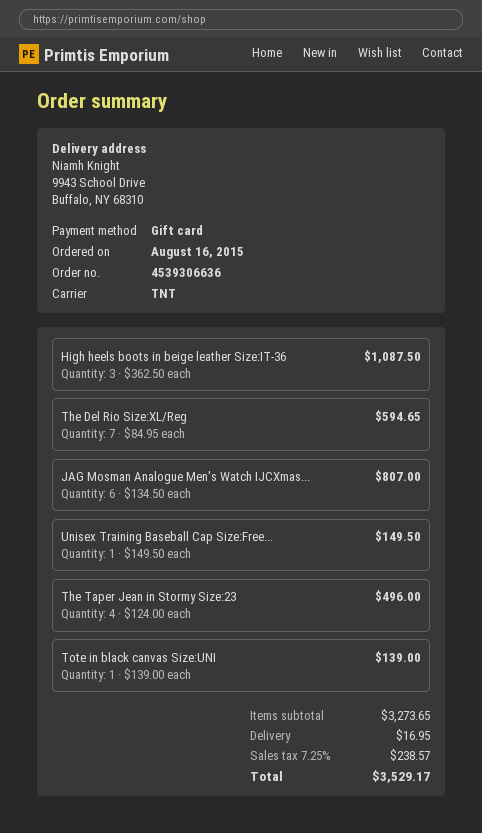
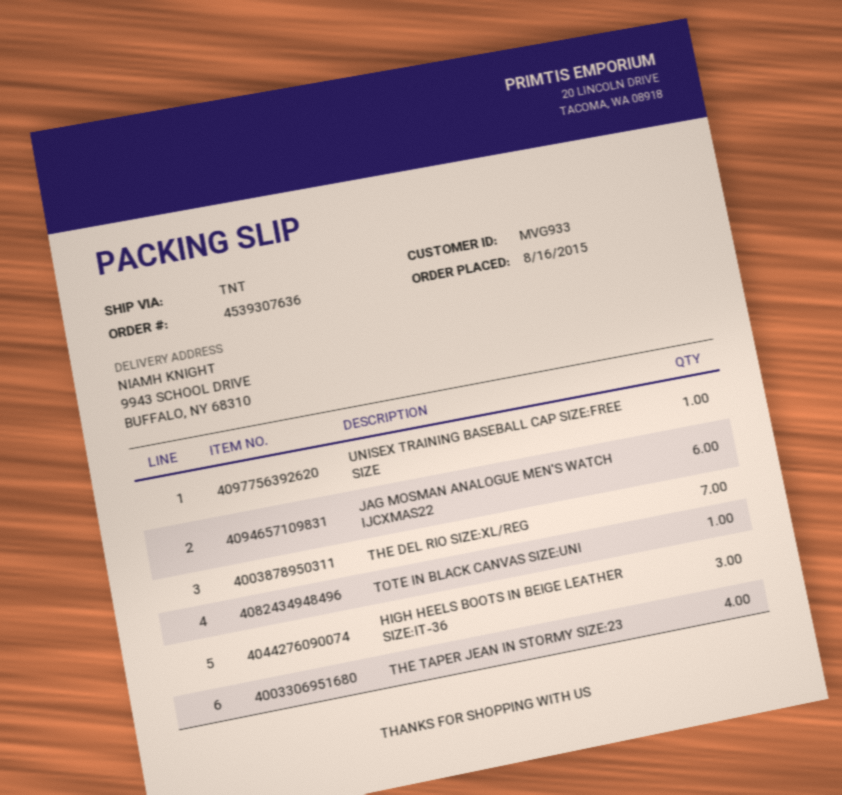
order number: 4539306636 -> 4539307636

